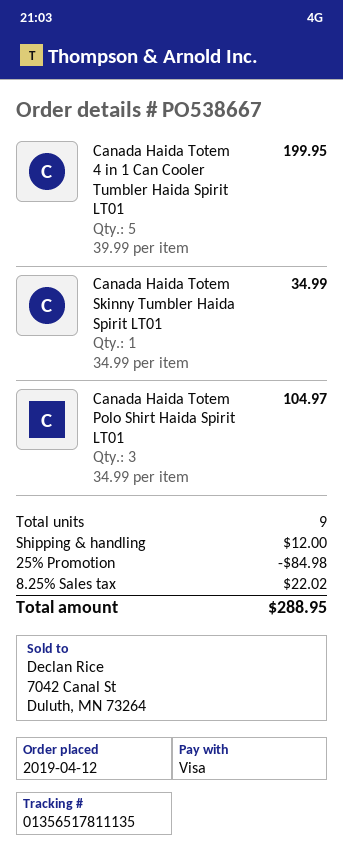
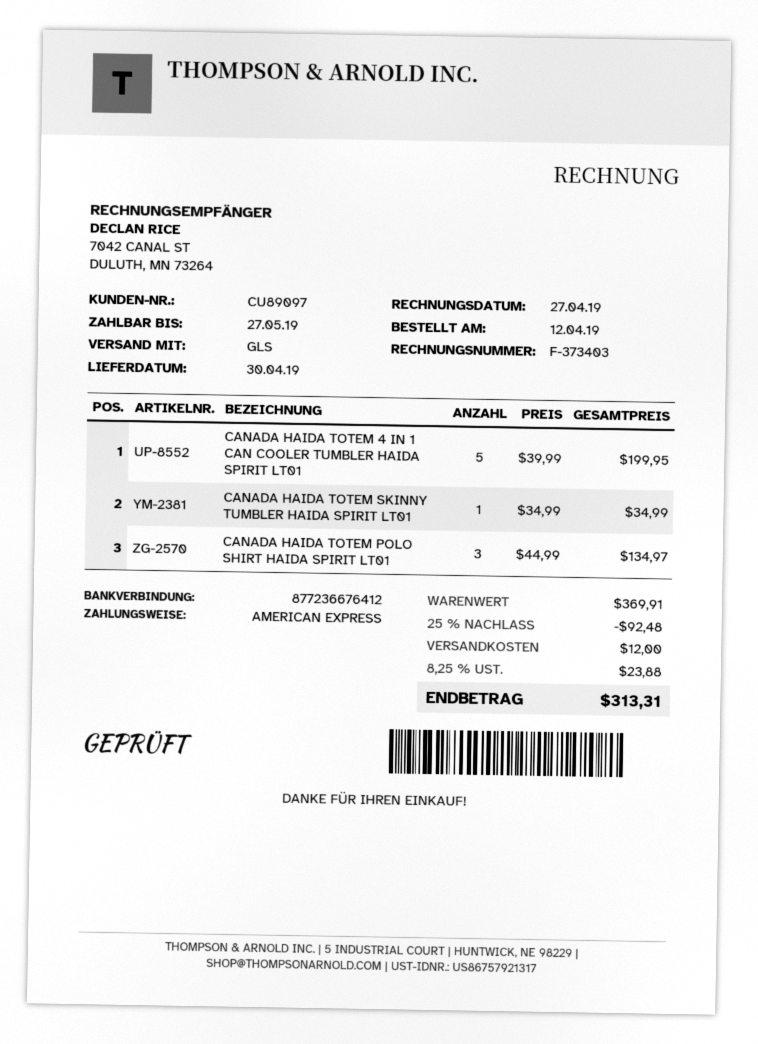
payment method: Visa -> American Express
Canada Haida Totem Polo Shirt Haida Spirit LT01: 3 x 34.99 = 104.97 -> 3 x 44.99 = 134.97
discount: 25% = 84.98 -> 25% = 92.48
tax: 8.25% = 22.02 -> 8.25% = 23.88
total: 288.95 -> 313.31

